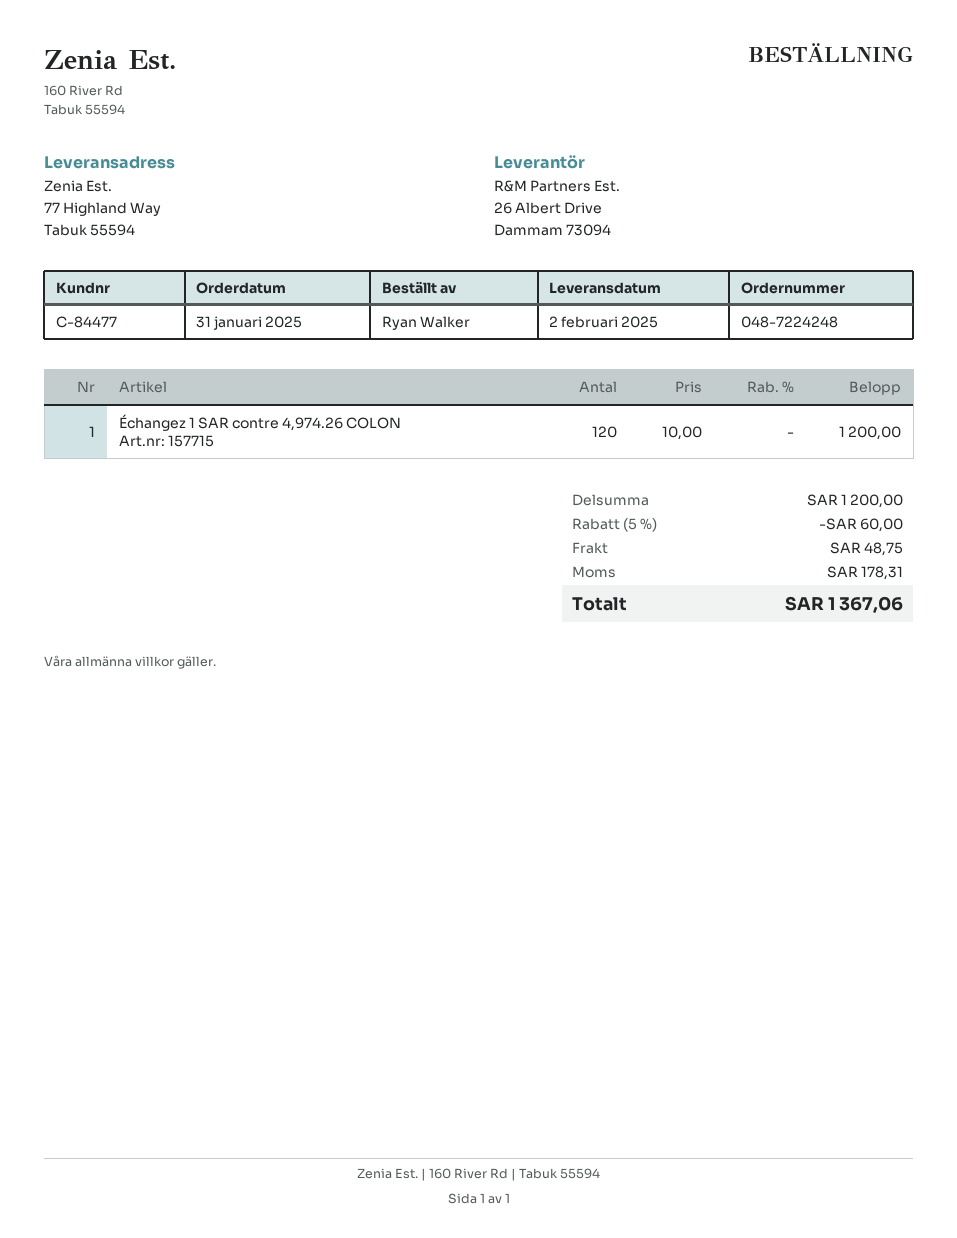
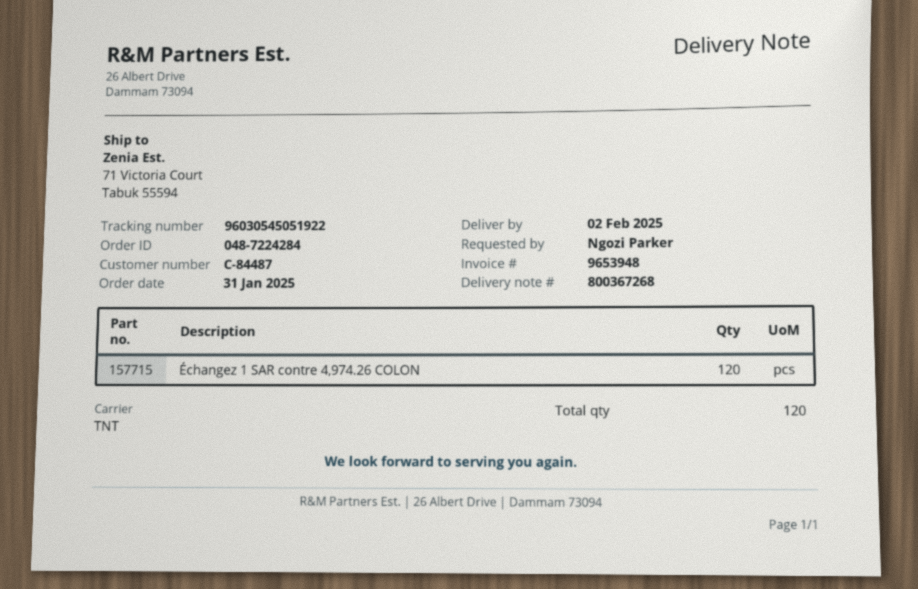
order number: 048-7224248 -> 048-7224284
customer number: C-84477 -> C-84487
ordered by: Ryan Walker -> Ngozi Parker
ship to: 77 Highland Way, Tabuk 55594 -> 71 Victoria Court, Tabuk 55594

